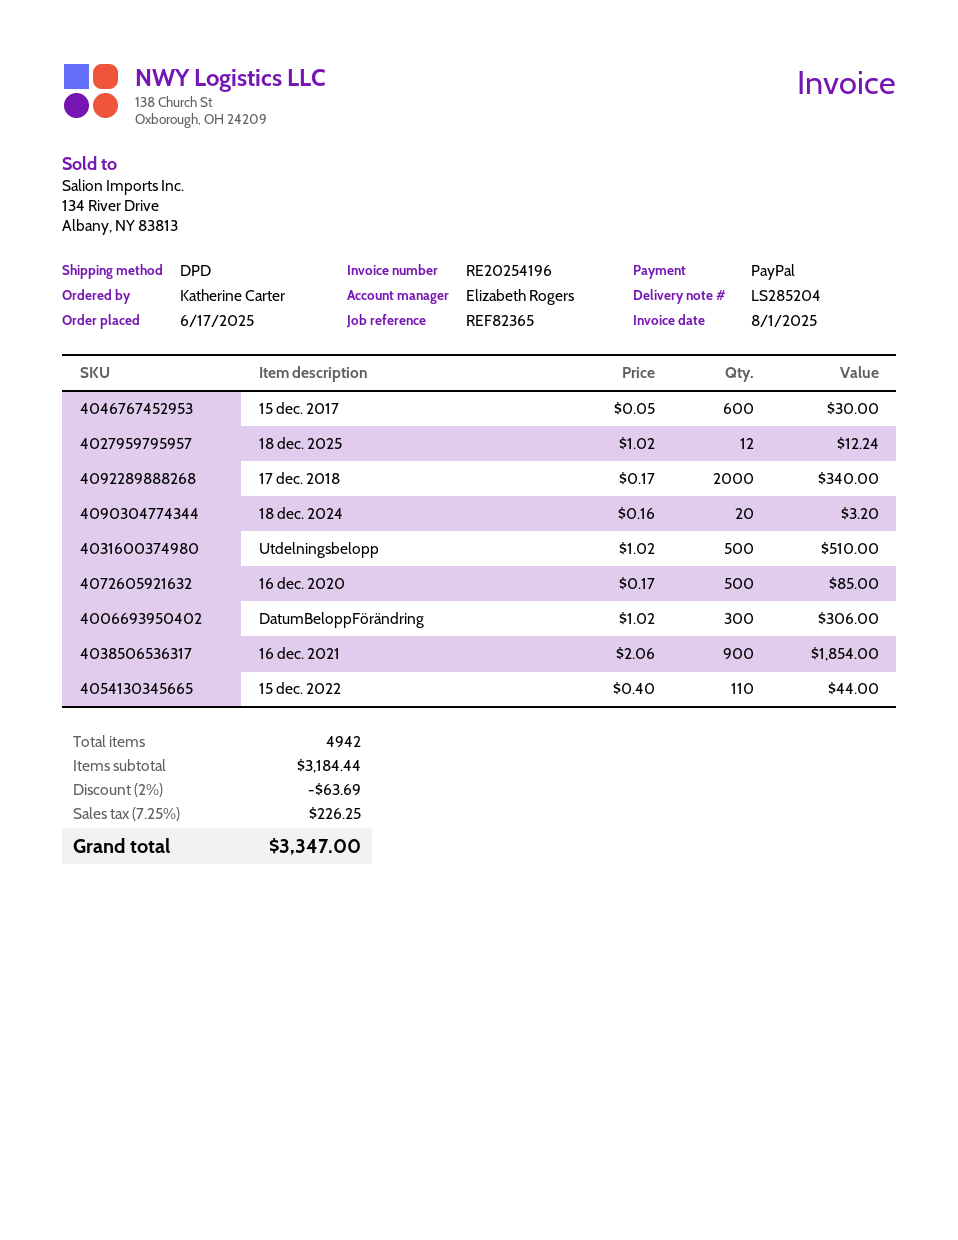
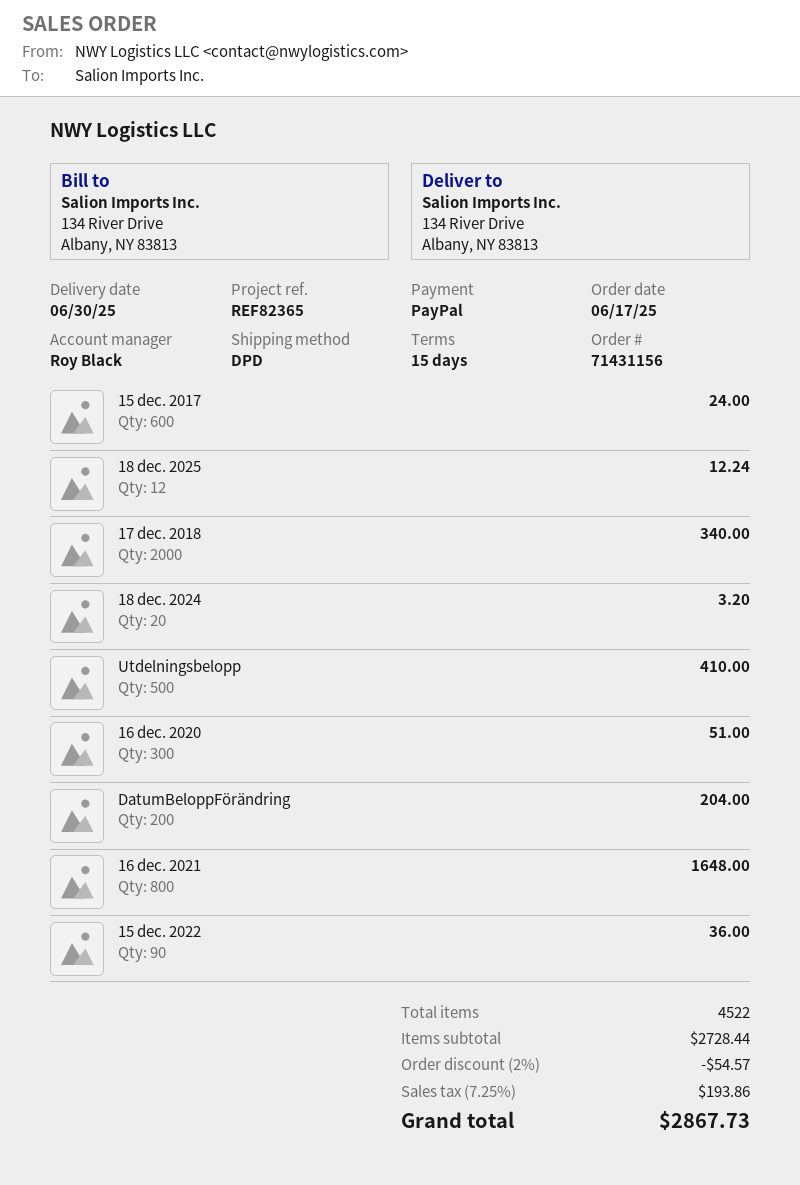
sales rep: Elizabeth Rogers -> Roy Black
15 dec. 2017: 600 for 30.00 -> 600 for 24.00
Utdelningsbelopp: 500 for 510.00 -> 500 for 410.00
16 dec. 2020: 500 for 85.00 -> 300 for 51.00
DatumBeloppFörändring: 300 for 306.00 -> 200 for 204.00
16 dec. 2021: 900 for 1854.00 -> 800 for 1648.00
15 dec. 2022: 110 for 44.00 -> 90 for 36.00
total quantity: 4942 -> 4522
subtotal: 3184.44 -> 2728.44
discount: 2% = 63.69 -> 2% = 54.57
tax: 7.25% = 226.25 -> 7.25% = 193.86
total: 3347.00 -> 2867.73

